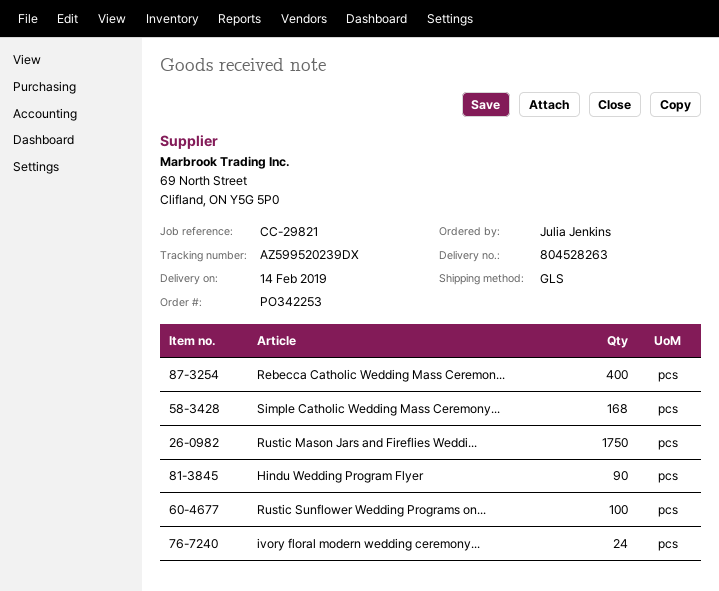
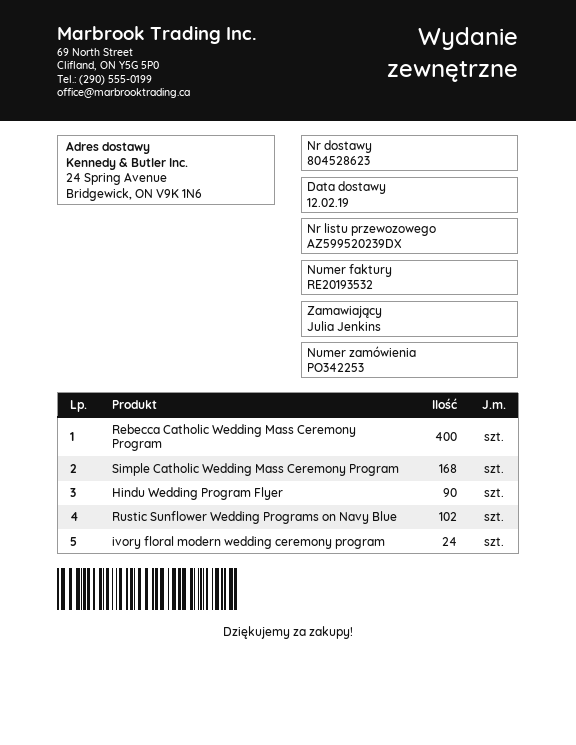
delivery note number: 804528263 -> 804528623
delivery date: 2019-02-14 -> 2019-02-12
Rustic Mason Jars and Fireflies Weddi...: 1750 -> none
Rustic Sunflower Wedding Programs on...: 100 -> 102

